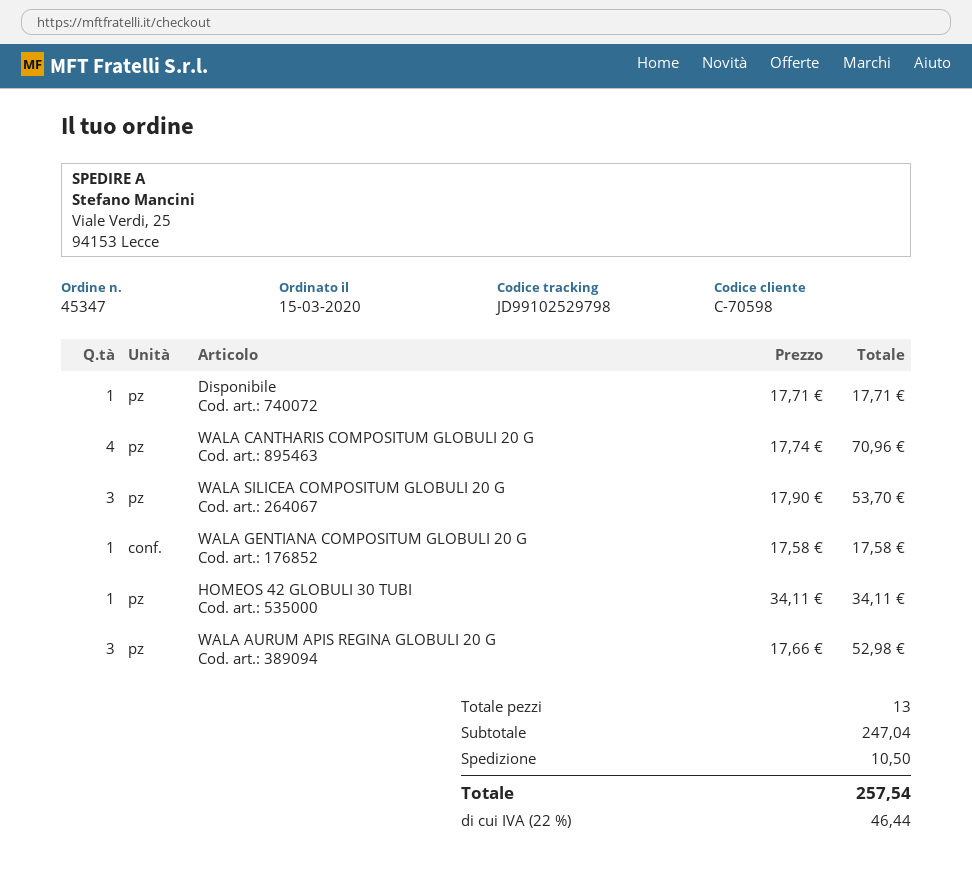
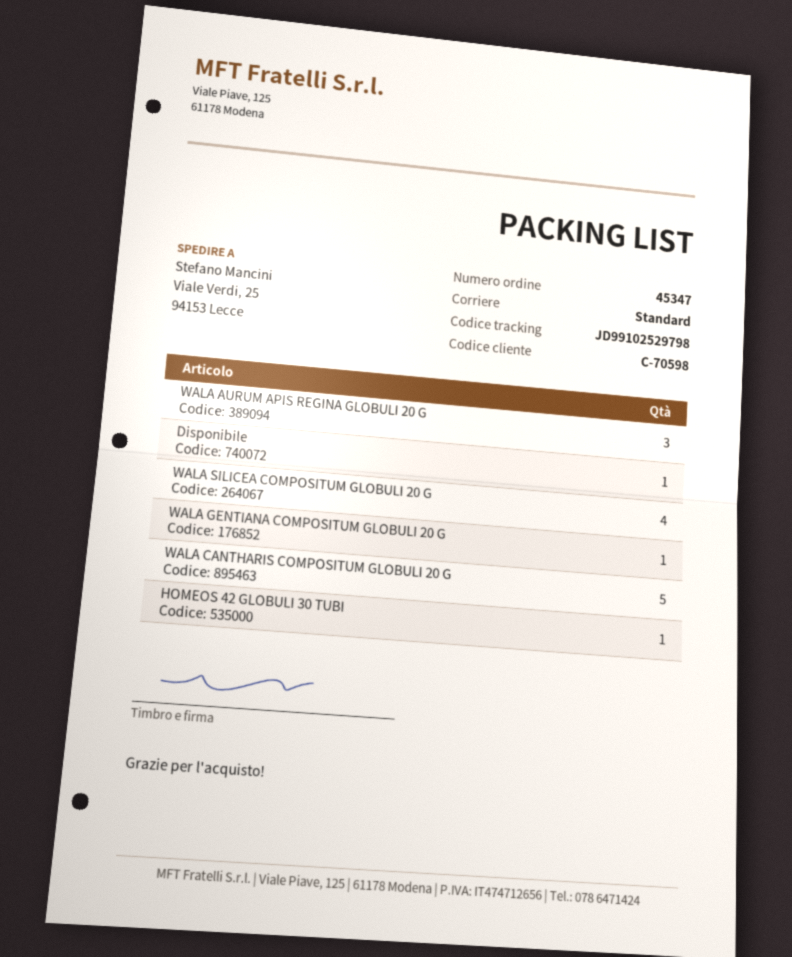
WALA CANTHARIS COMPOSITUM GLOBULI 20 G: 4 -> 5
WALA SILICEA COMPOSITUM GLOBULI 20 G: 3 -> 4

